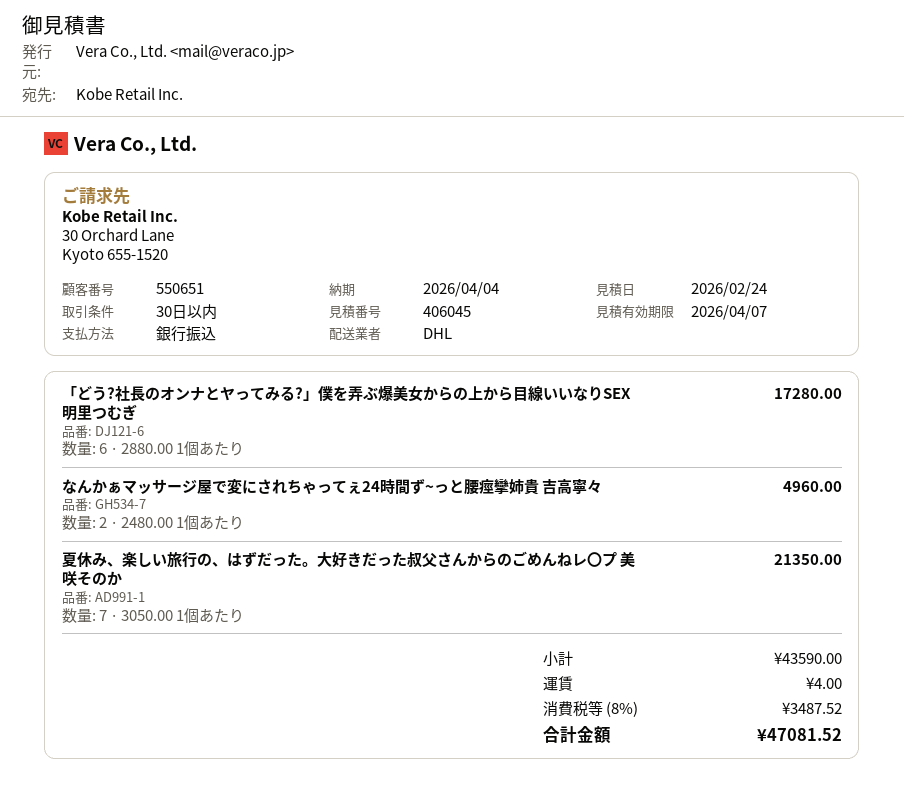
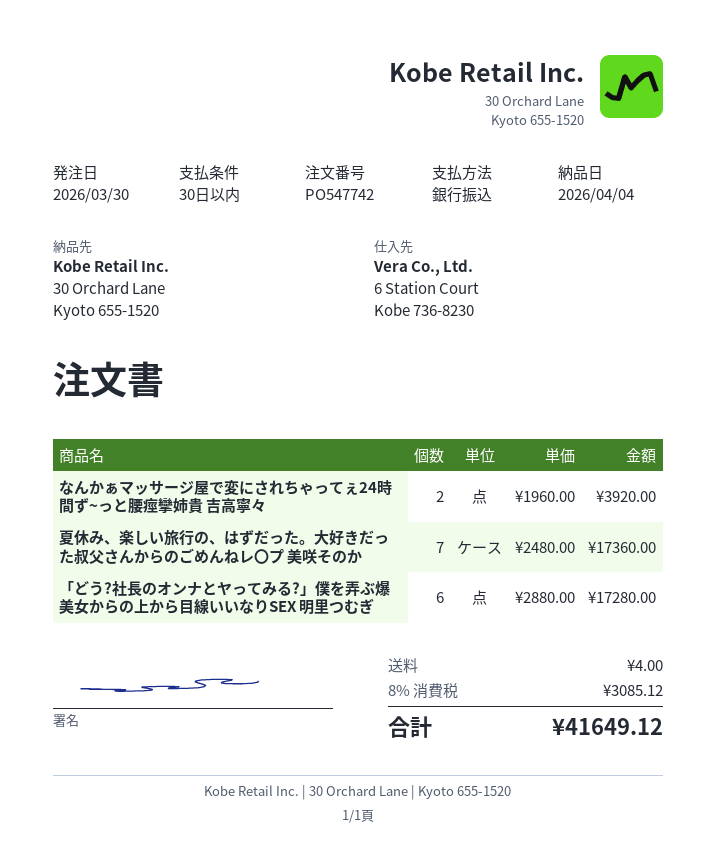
なんかぁマッサージ屋で変にされちゃってぇ24時間ず~っと腰痙攣姉貴 吉高寧々: 2 x 2480.00 = 4960.00 -> 2 x 1960.00 = 3920.00
夏休み、楽しい旅行の、はずだった。大好きだった叔父さんからのごめんねレ〇プ 美咲そのか: 7 x 3050.00 = 21350.00 -> 7 x 2480.00 = 17360.00
tax: 8% = 3487.52 -> 8% = 3085.12
total: 47081.52 -> 41649.12

